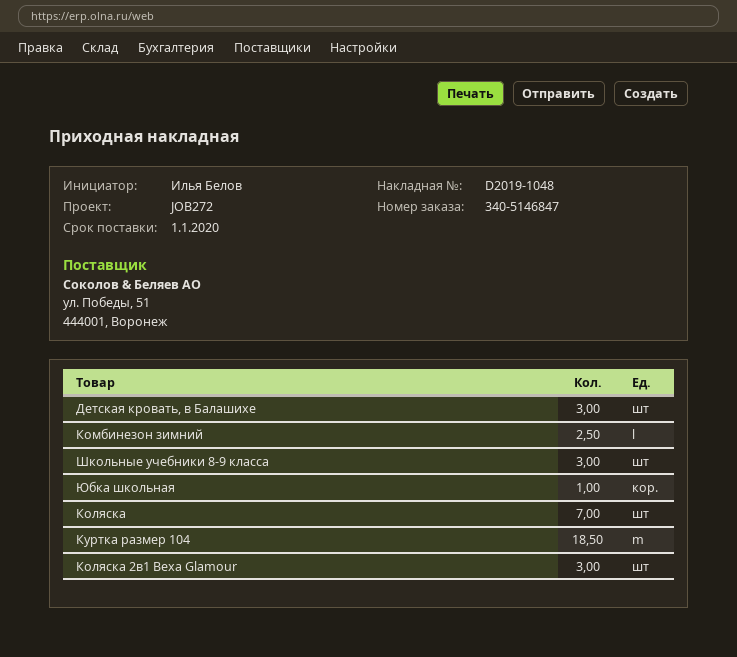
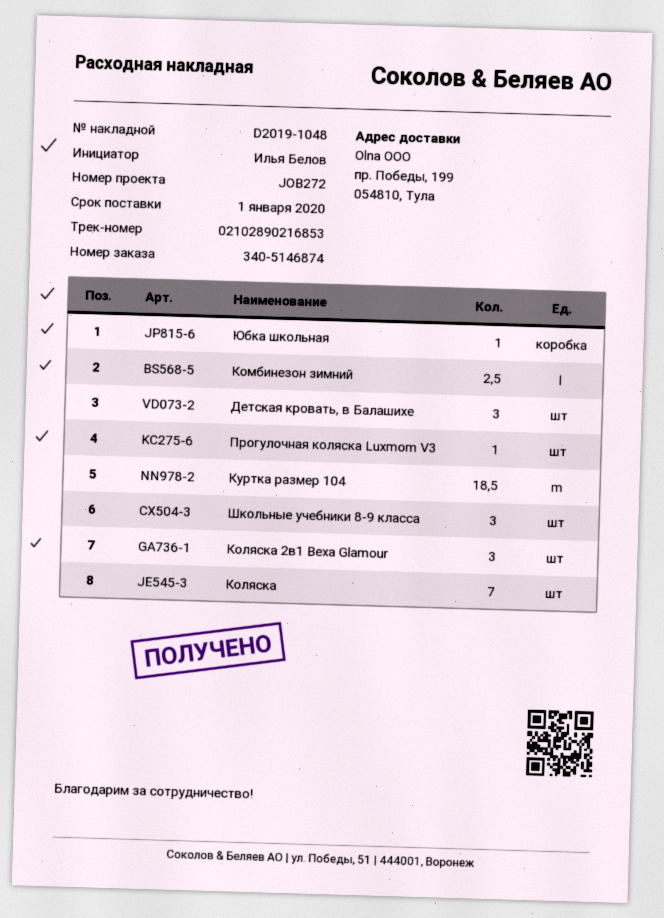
order number: 340-5146847 -> 340-5146874
Прогулочная коляска Luxmom V3: none -> 1

